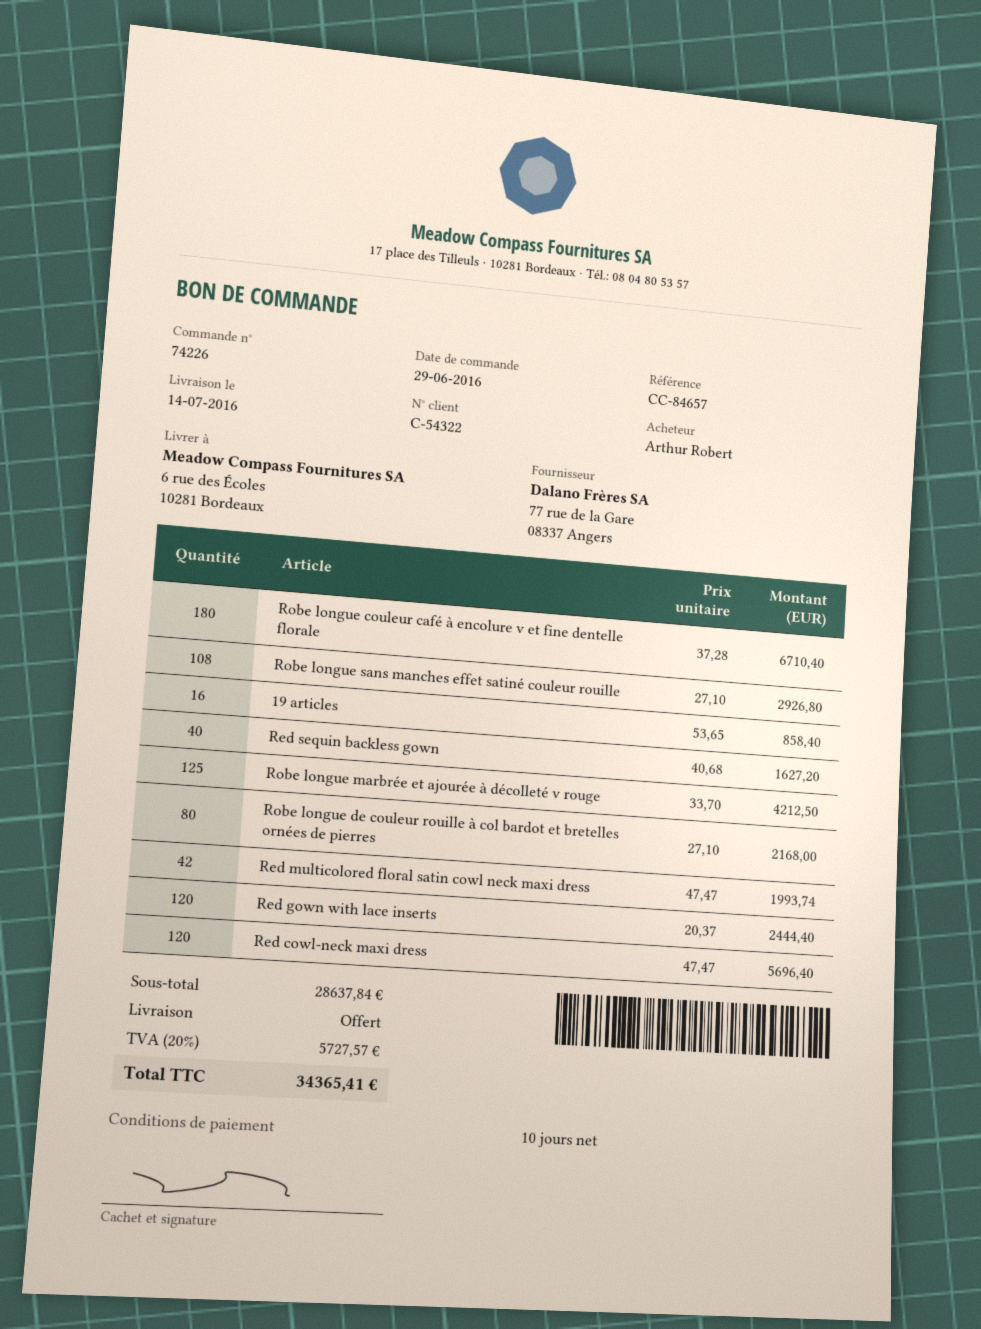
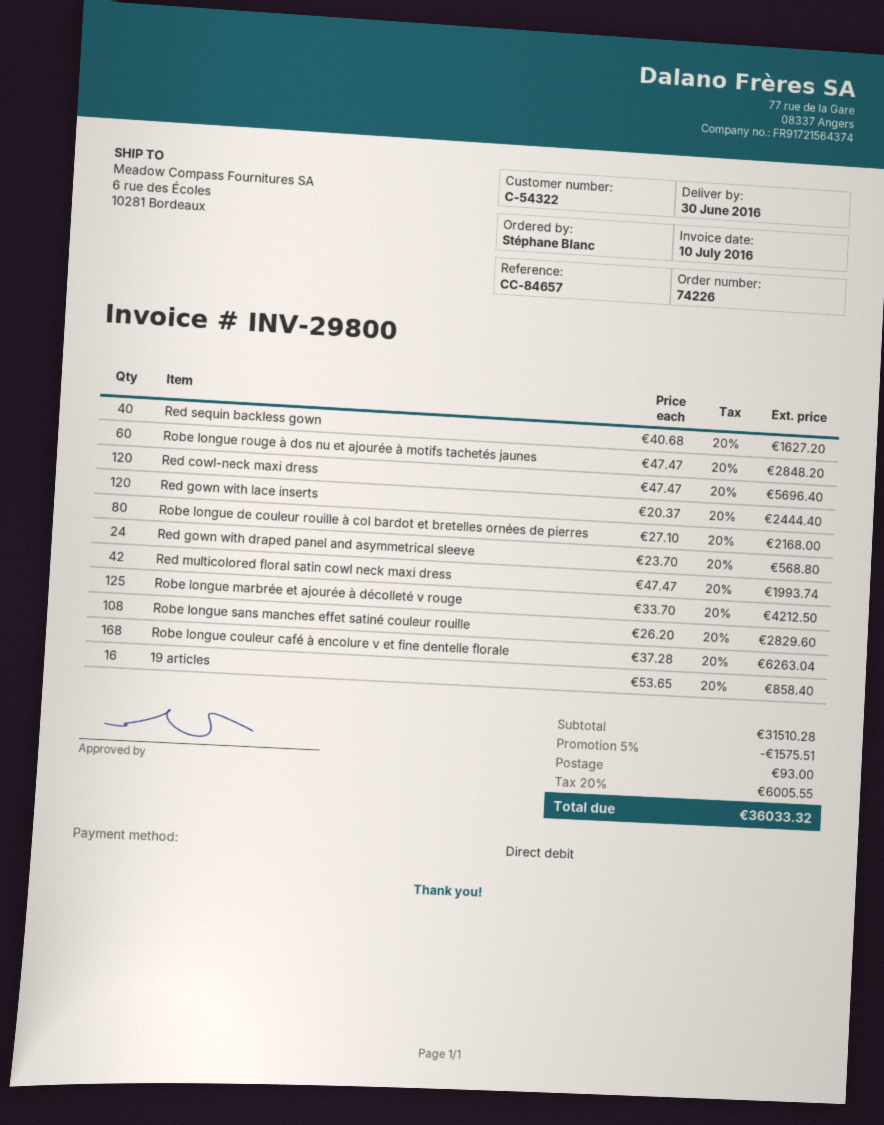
delivery date: 2016-07-14 -> 2016-06-30
ordered by: Arthur Robert -> Stéphane Blanc
Robe longue couleur café à encolure v et fine dentelle florale: 180 x 37.28 = 6710.40 -> 168 x 37.28 = 6263.04
Robe longue sans manches effet satiné couleur rouille: 108 x 27.10 = 2926.80 -> 108 x 26.20 = 2829.60
Robe longue rouge à dos nu et ajourée à motifs tachetés jaunes: none -> 60 x 47.47 = 2848.20
Red gown with draped panel and asymmetrical sleeve: none -> 24 x 23.70 = 568.80
subtotal: 28637.84 -> 31510.28
discount: none -> 5% = 1575.51
shipping: 0.00 -> 93.00
tax: 20% = 5727.57 -> 20% = 6005.55
total: 34365.41 -> 36033.32

